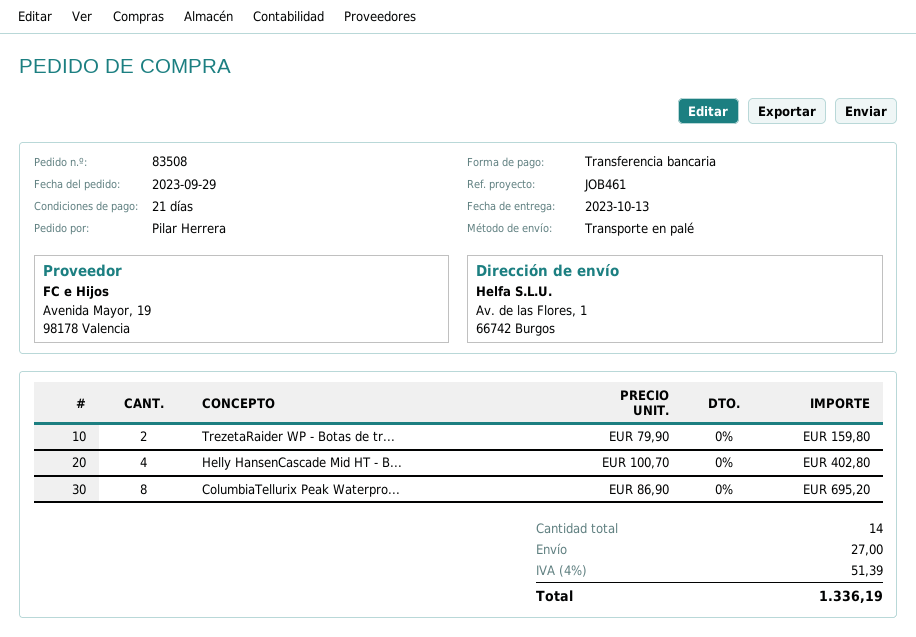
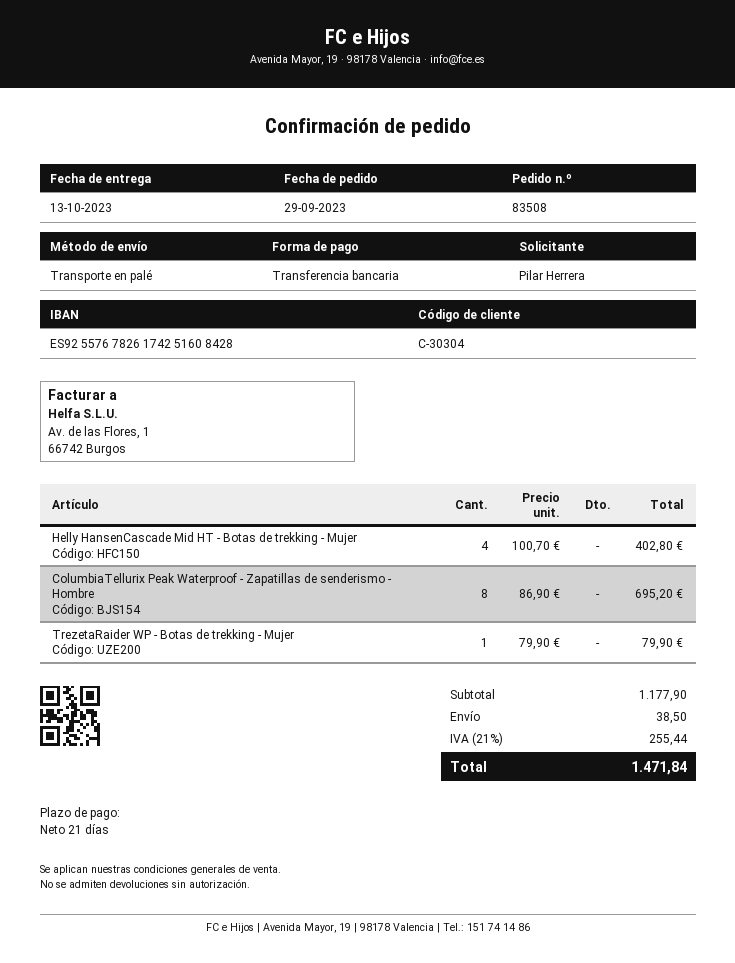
TrezetaRaider WP - Botas de tr...: 2 x 79.90 = 159.80 -> 1 x 79.90 = 79.90
shipping: 27.00 -> 38.50
tax: 4% = 51.39 -> 21% = 255.44
total: 1336.19 -> 1471.84

